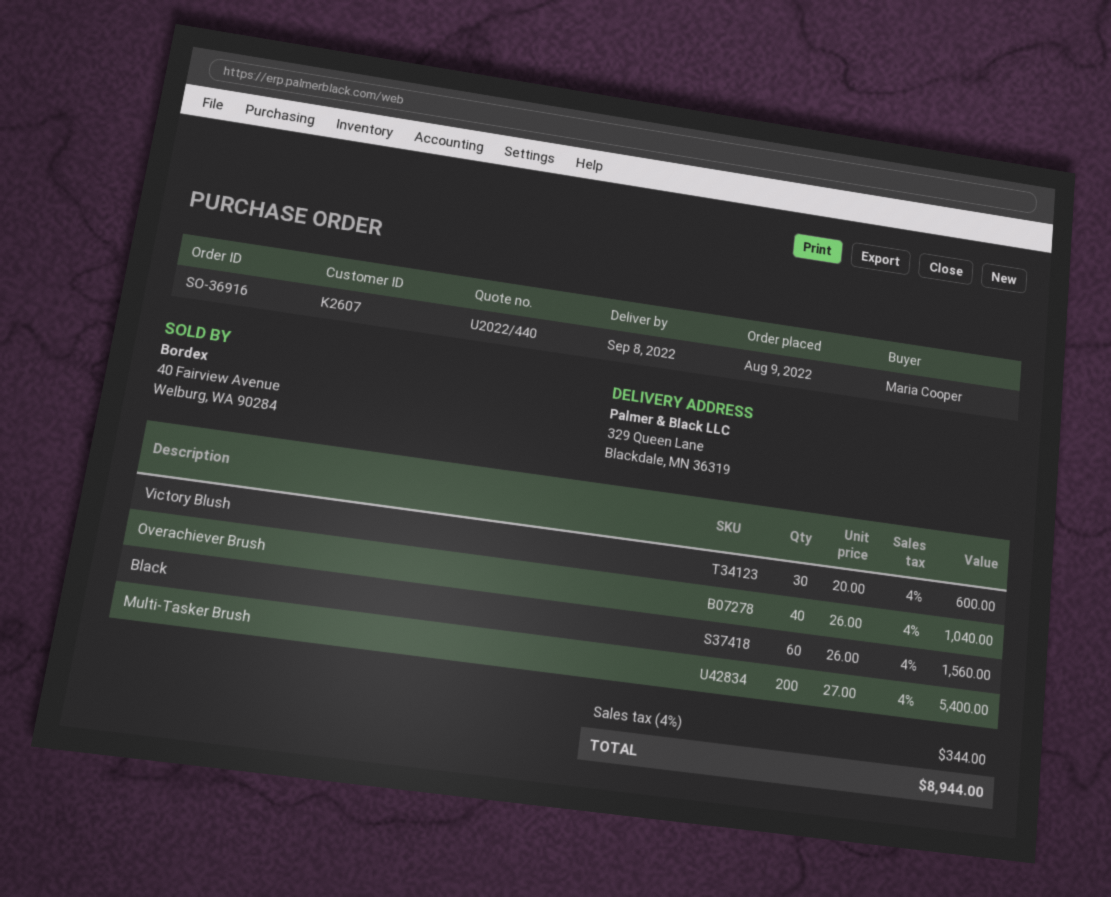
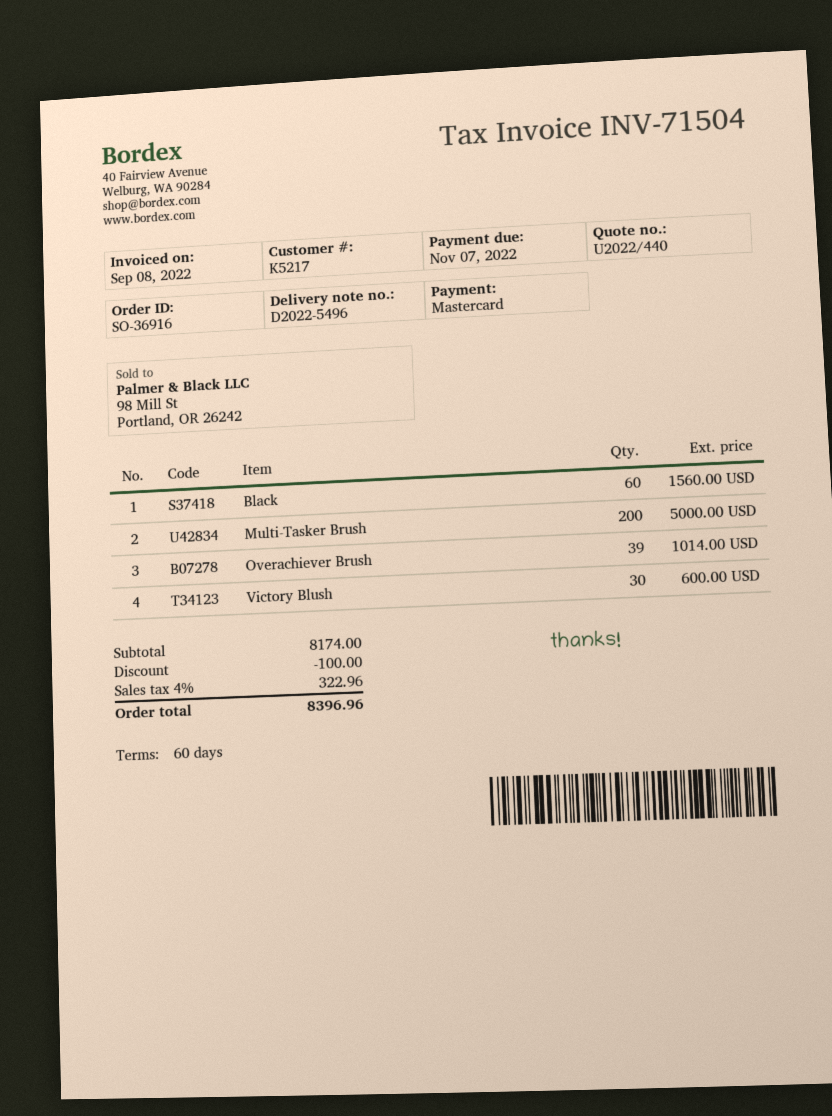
customer number: K2607 -> K5217
Overachiever Brush: 40 for 1040.00 -> 39 for 1014.00
Multi-Tasker Brush: 200 for 5400.00 -> 200 for 5000.00
discount: none -> 100.00
tax: 4% = 344.00 -> 4% = 322.96
total: 8944.00 -> 8396.96

